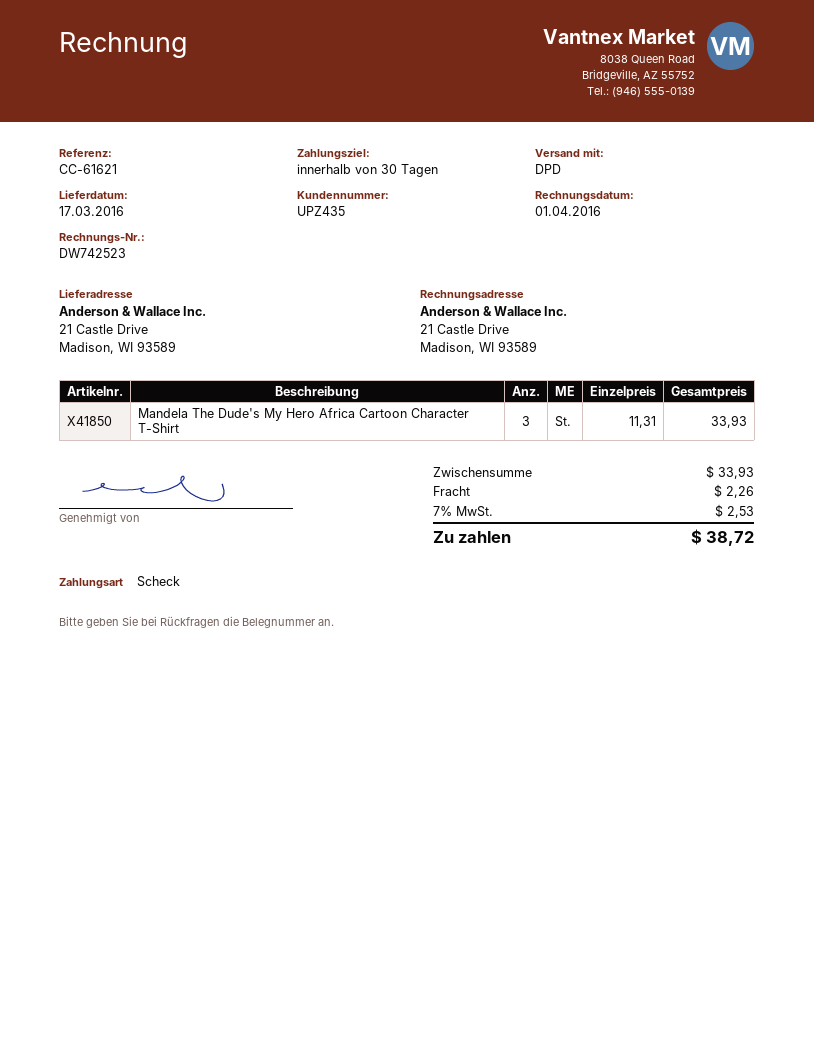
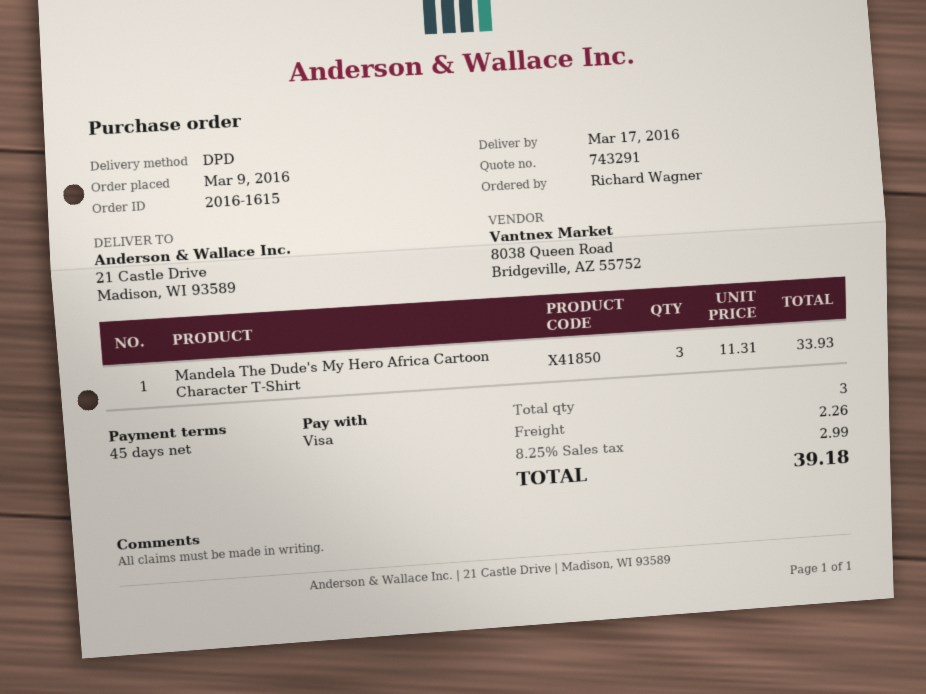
payment terms: 30 days -> 45 days
payment method: cheque -> Visa
tax: 7% = 2.53 -> 8.25% = 2.99
total: 38.72 -> 39.18

